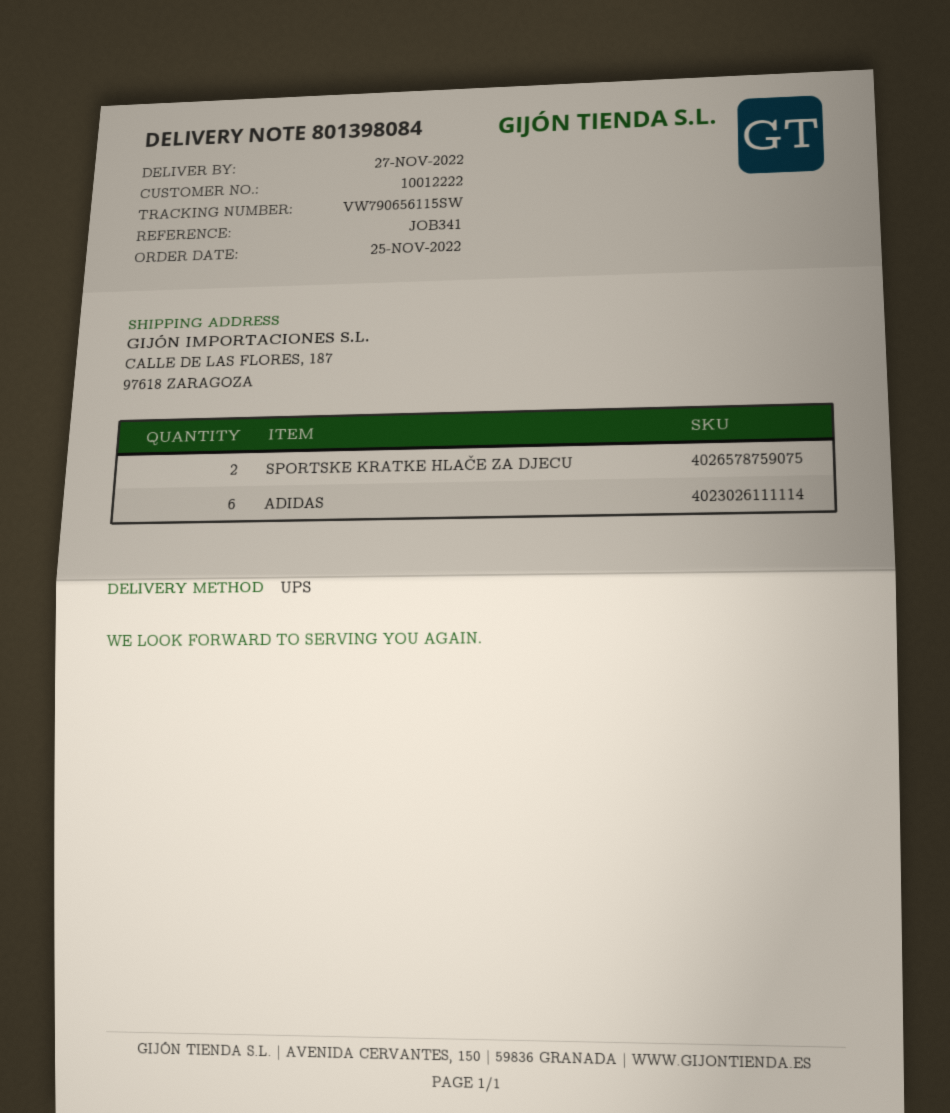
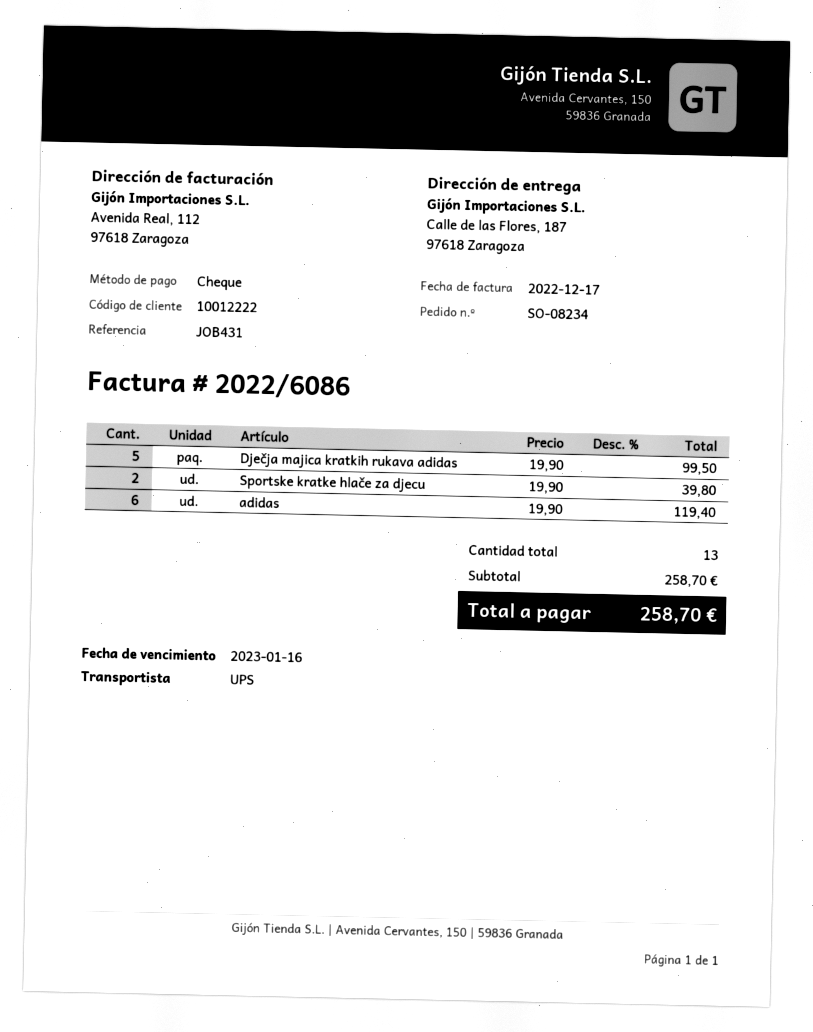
reference: JOB341 -> JOB431
Dječja majica kratkih rukava adidas: none -> 5

